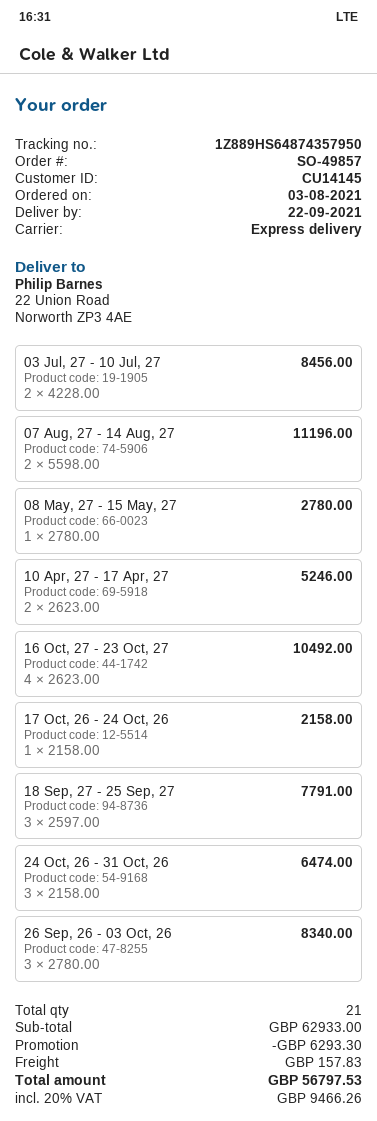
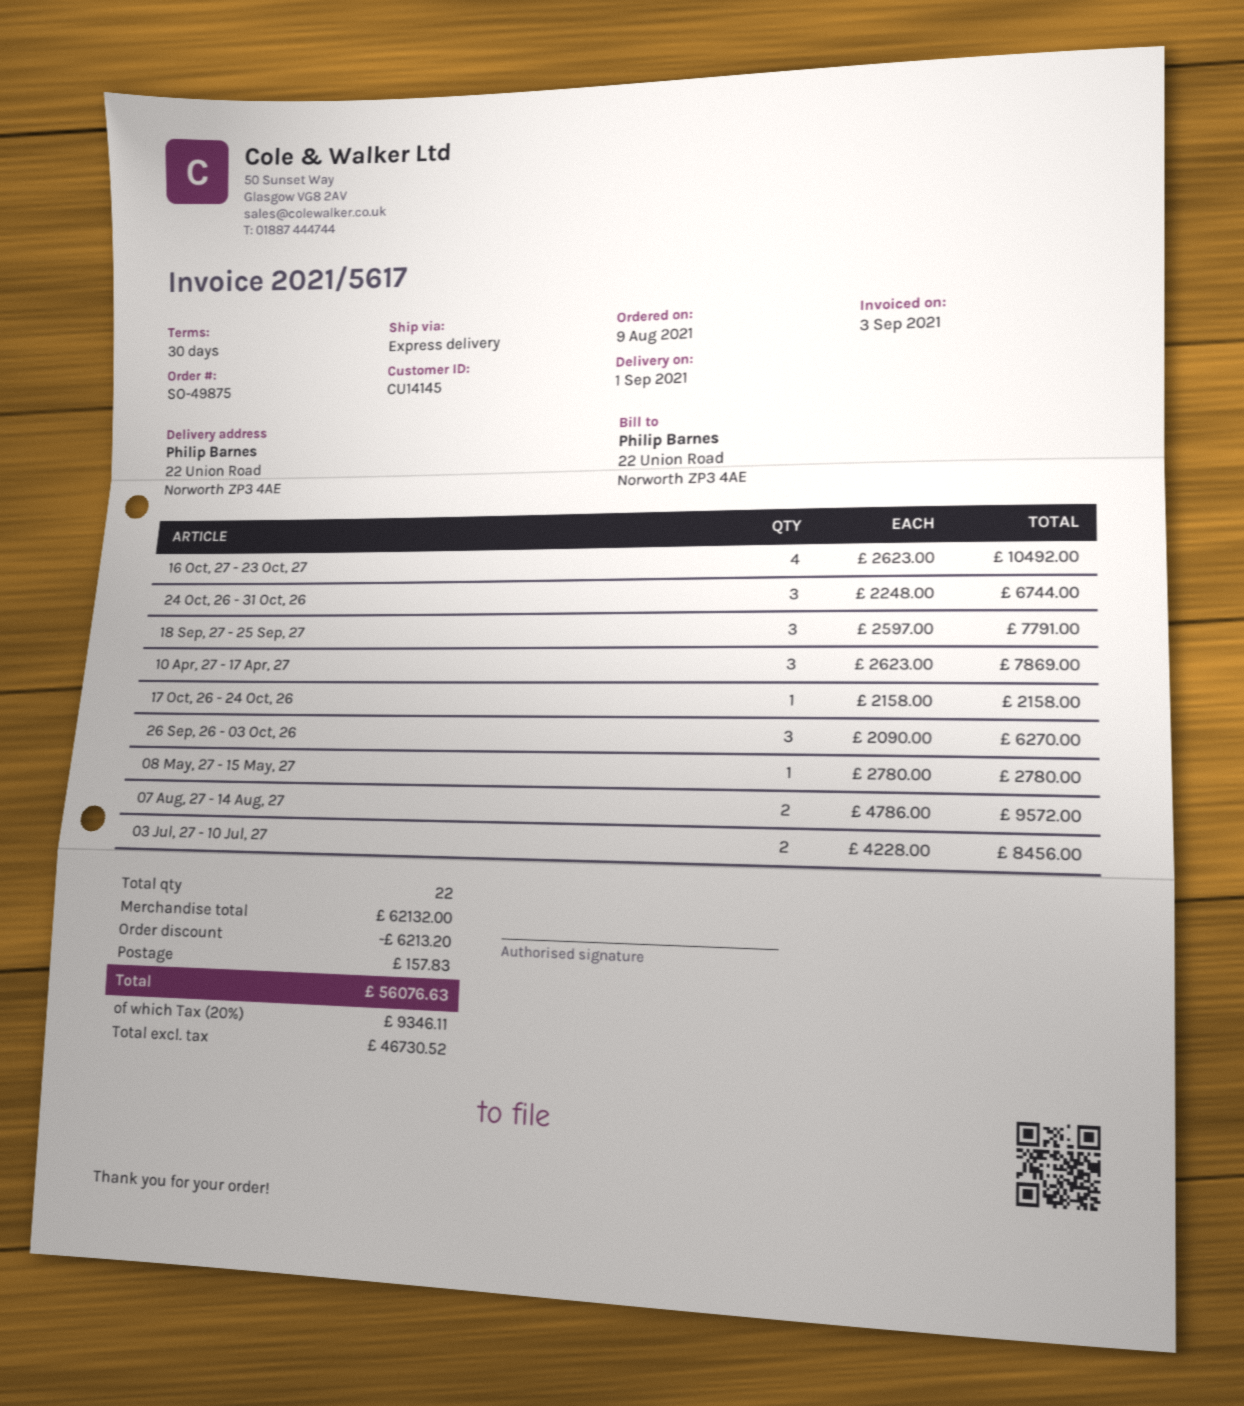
order number: SO-49857 -> SO-49875
order date: 2021-08-03 -> 2021-08-09
delivery date: 2021-09-22 -> 2021-09-01
07 Aug, 27 - 14 Aug, 27: 2 x 5598.00 = 11196.00 -> 2 x 4786.00 = 9572.00
10 Apr, 27 - 17 Apr, 27: 2 x 2623.00 = 5246.00 -> 3 x 2623.00 = 7869.00
24 Oct, 26 - 31 Oct, 26: 3 x 2158.00 = 6474.00 -> 3 x 2248.00 = 6744.00
26 Sep, 26 - 03 Oct, 26: 3 x 2780.00 = 8340.00 -> 3 x 2090.00 = 6270.00
total quantity: 21 -> 22
subtotal: 62933.00 -> 62132.00
discount: 6293.30 -> 6213.20
tax: 20% = 9466.26 -> 20% = 9346.11
total: 56797.53 -> 56076.63

